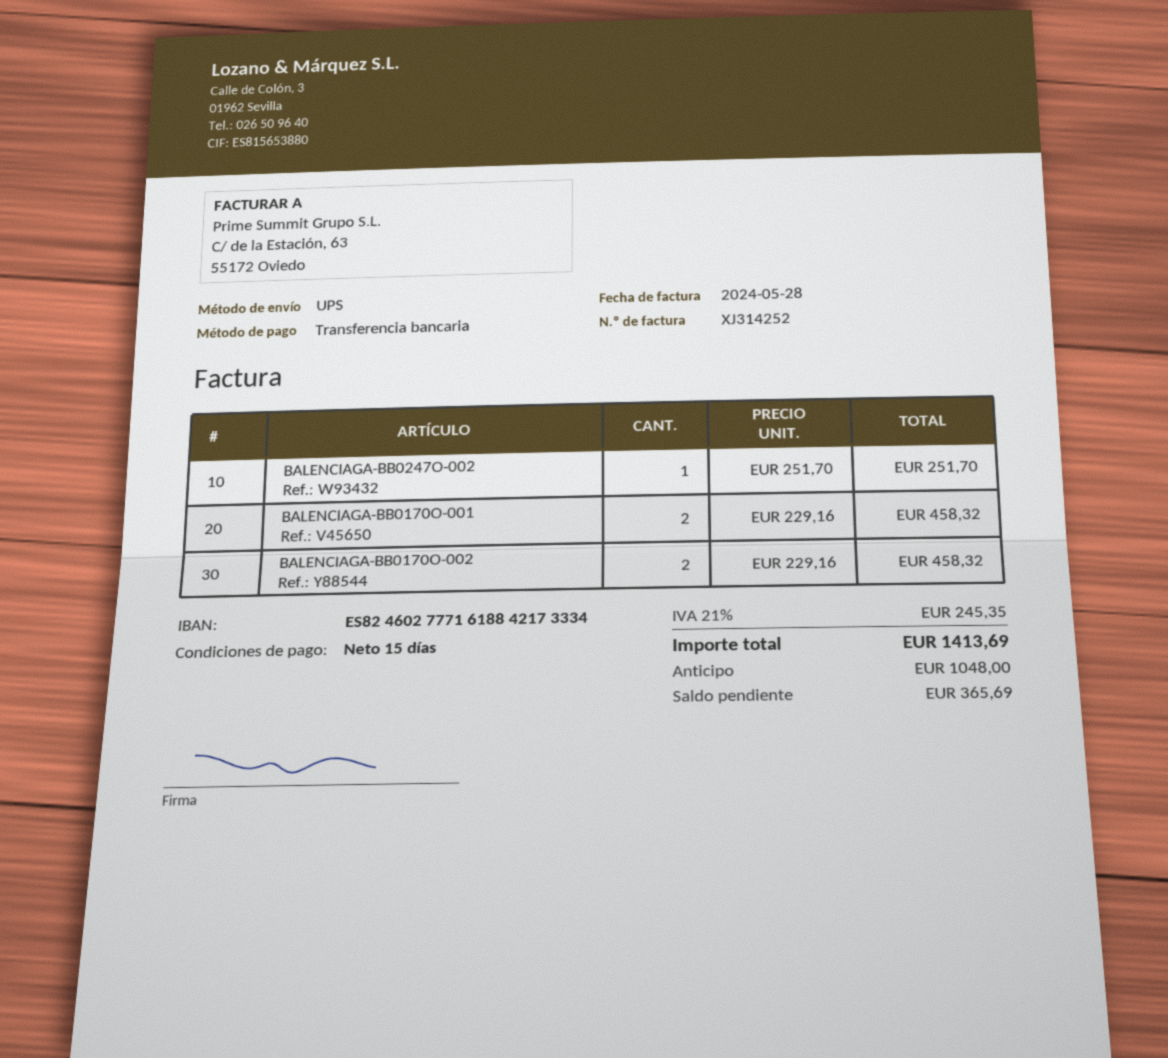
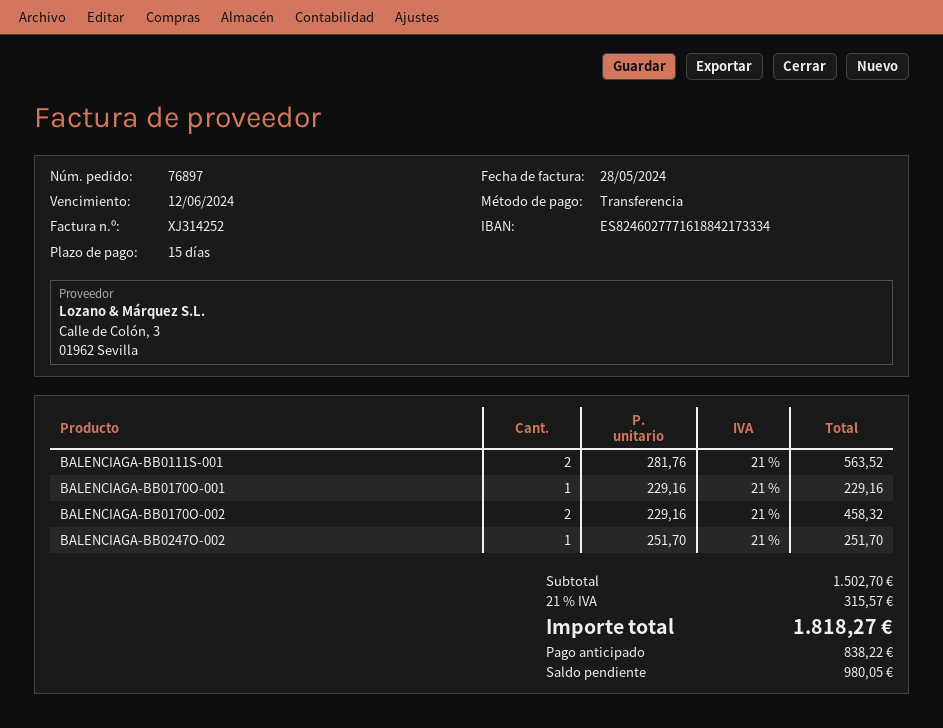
BALENCIAGA-BB0170O-001: 2 x 229.16 = 458.32 -> 1 x 229.16 = 229.16
BALENCIAGA-BB0111S-001: none -> 2 x 281.76 = 563.52
tax: 21% = 245.35 -> 21% = 315.57
total: 1413.69 -> 1818.27
deposit: 1048.00 -> 838.22
balance: 365.69 -> 980.05

